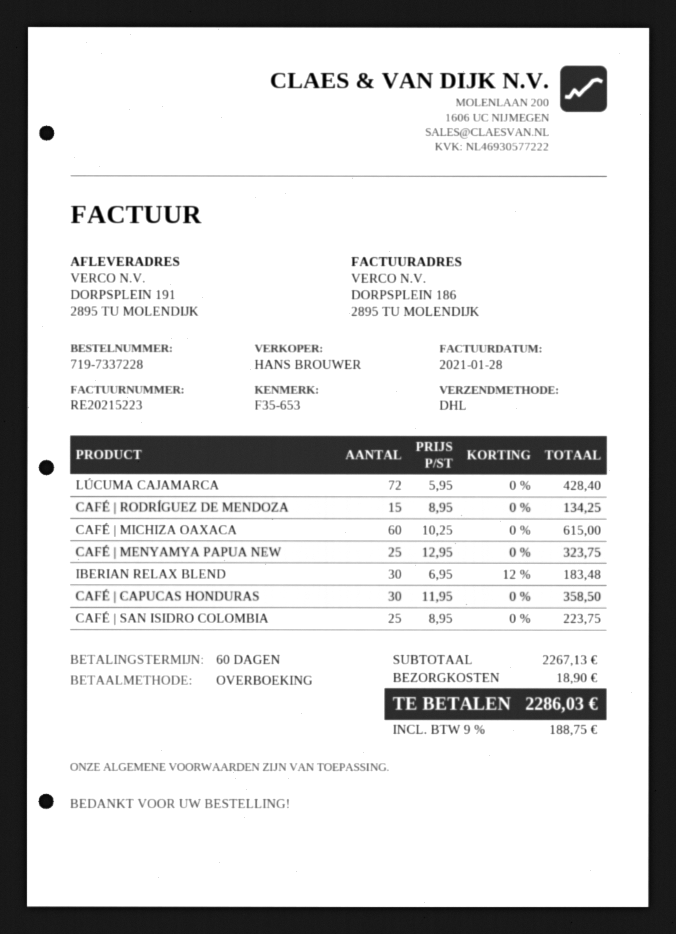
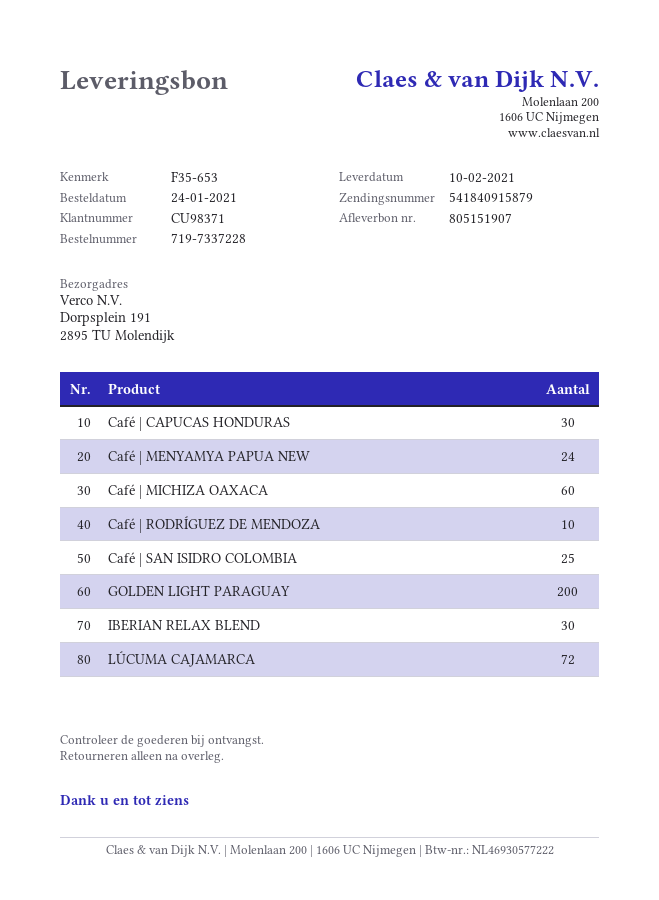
CAFÉ | RODRÍGUEZ DE MENDOZA: 15 -> 10
CAFÉ | MENYAMYA PAPUA NEW: 25 -> 24
GOLDEN LIGHT PARAGUAY: none -> 200

